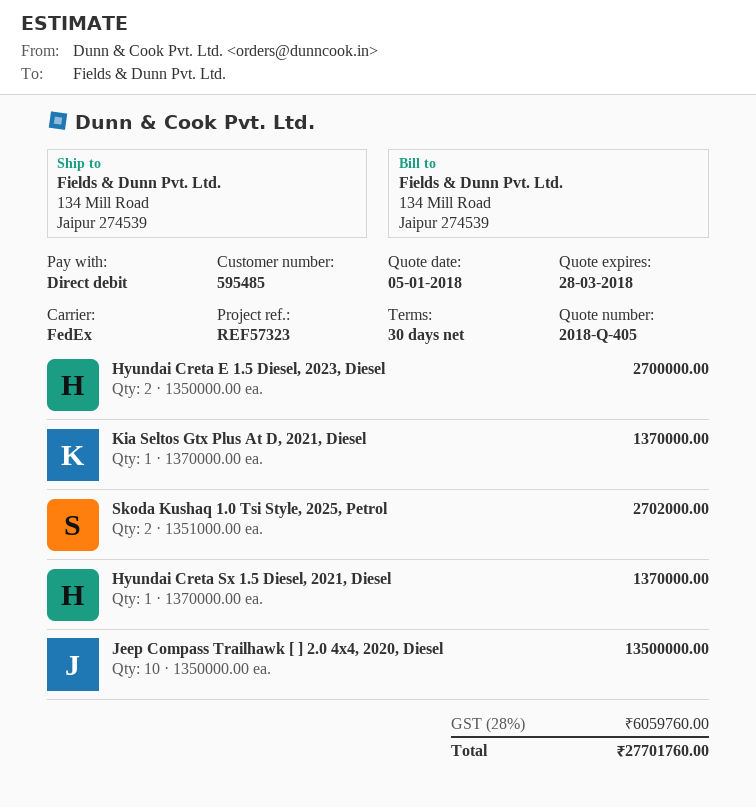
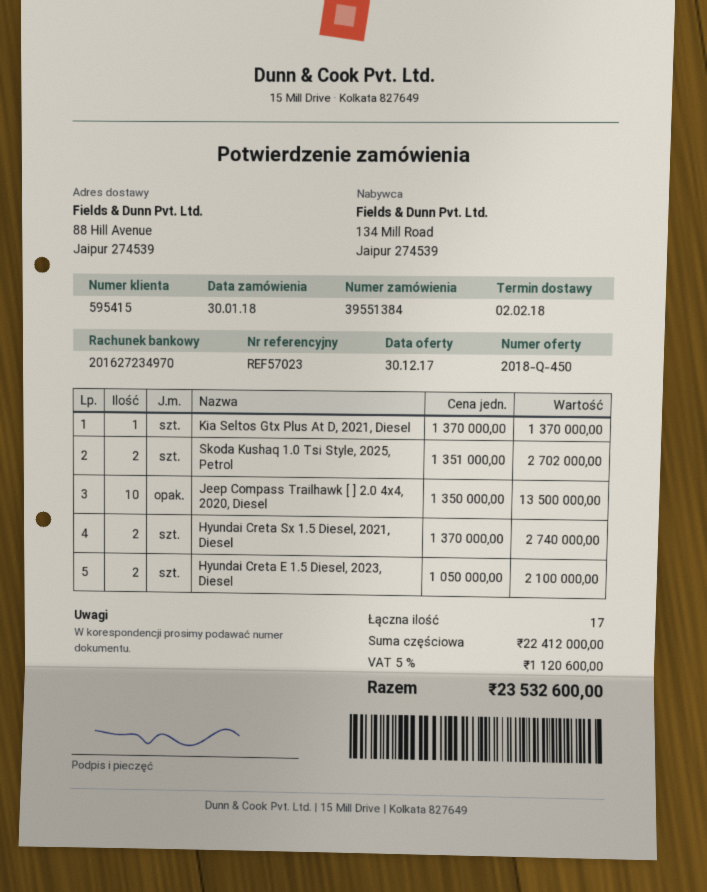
quote number: 2018-Q-405 -> 2018-Q-450
quote date: 2018-01-05 -> 2017-12-30
customer number: 595485 -> 595415
reference: REF57323 -> REF57023
ship to: 134 Mill Road, Jaipur 274539 -> 88 Hill Avenue, Jaipur 274539
Hyundai Creta E 1.5 Diesel, 2023, Diesel: 2 x 1350000.00 = 2700000.00 -> 2 x 1050000.00 = 2100000.00
Hyundai Creta Sx 1.5 Diesel, 2021, Diesel: 1 x 1370000.00 = 1370000.00 -> 2 x 1370000.00 = 2740000.00
tax: 28% = 6059760.00 -> 5% = 1120600.00
total: 27701760.00 -> 23532600.00

